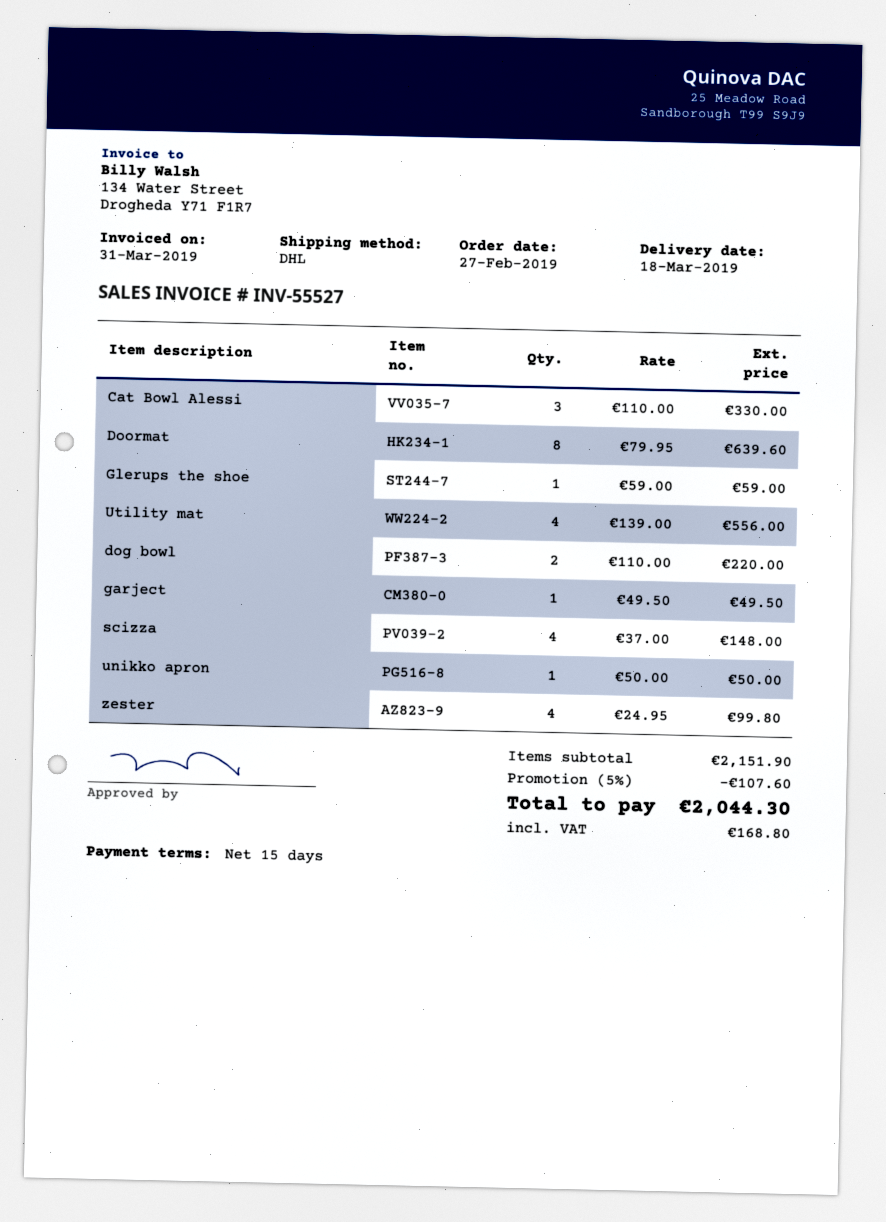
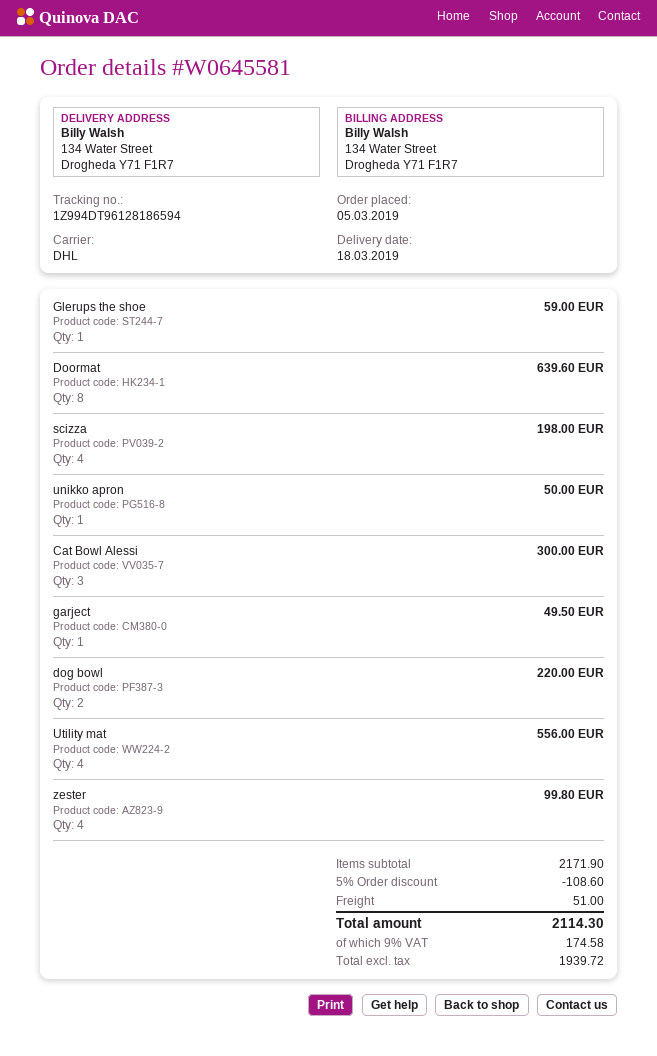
order date: 2019-02-27 -> 2019-03-05
Cat Bowl Alessi: 3 for 330.00 -> 3 for 300.00
scizza: 4 for 148.00 -> 4 for 198.00
subtotal: 2151.90 -> 2171.90
discount: 5% = 107.60 -> 5% = 108.60
shipping: none -> 51.00
tax: 168.80 -> 174.58
total: 2044.30 -> 2114.30

